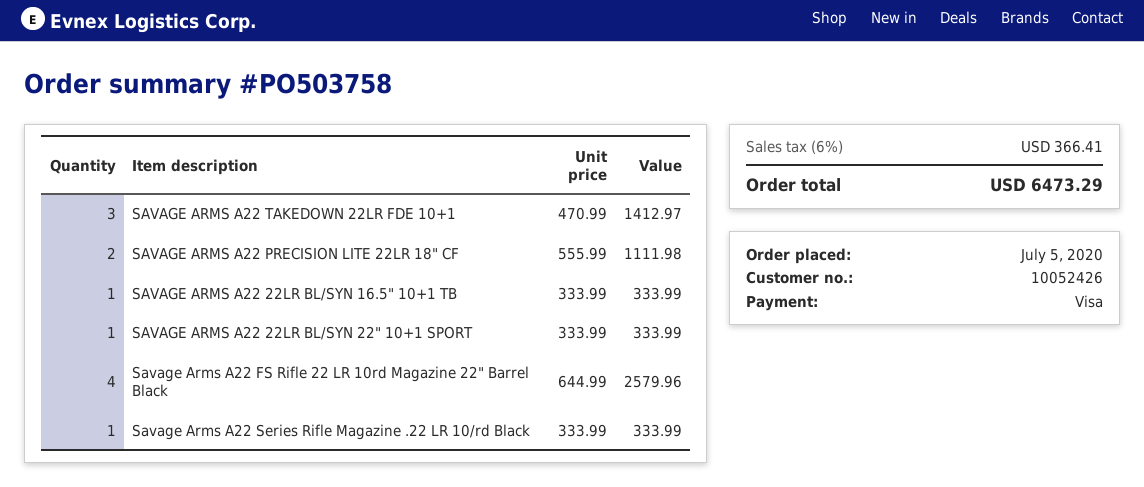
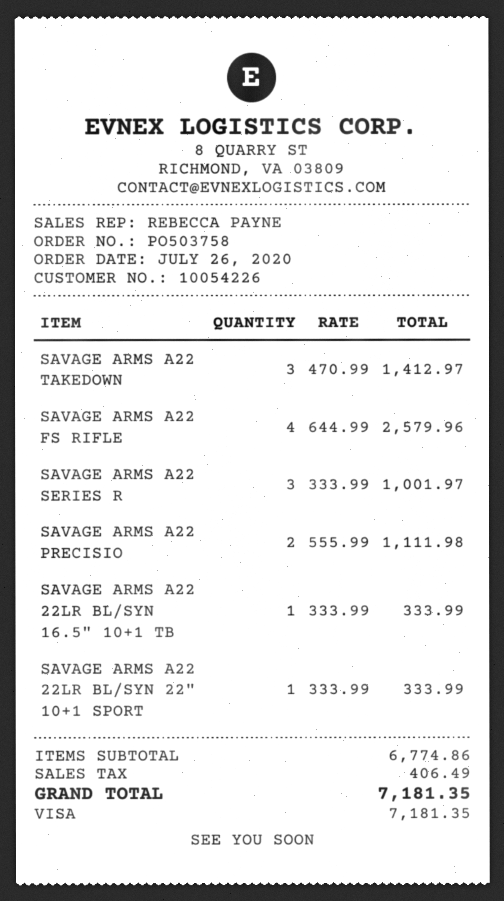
order date: 2020-07-05 -> 2020-07-26
customer number: 10052426 -> 10054226
Savage Arms A22 Series Rifle Magazine .22 LR 10/rd Black: 1 x 333.99 = 333.99 -> 3 x 333.99 = 1001.97
tax: 366.41 -> 406.49
total: 6473.29 -> 7181.35

